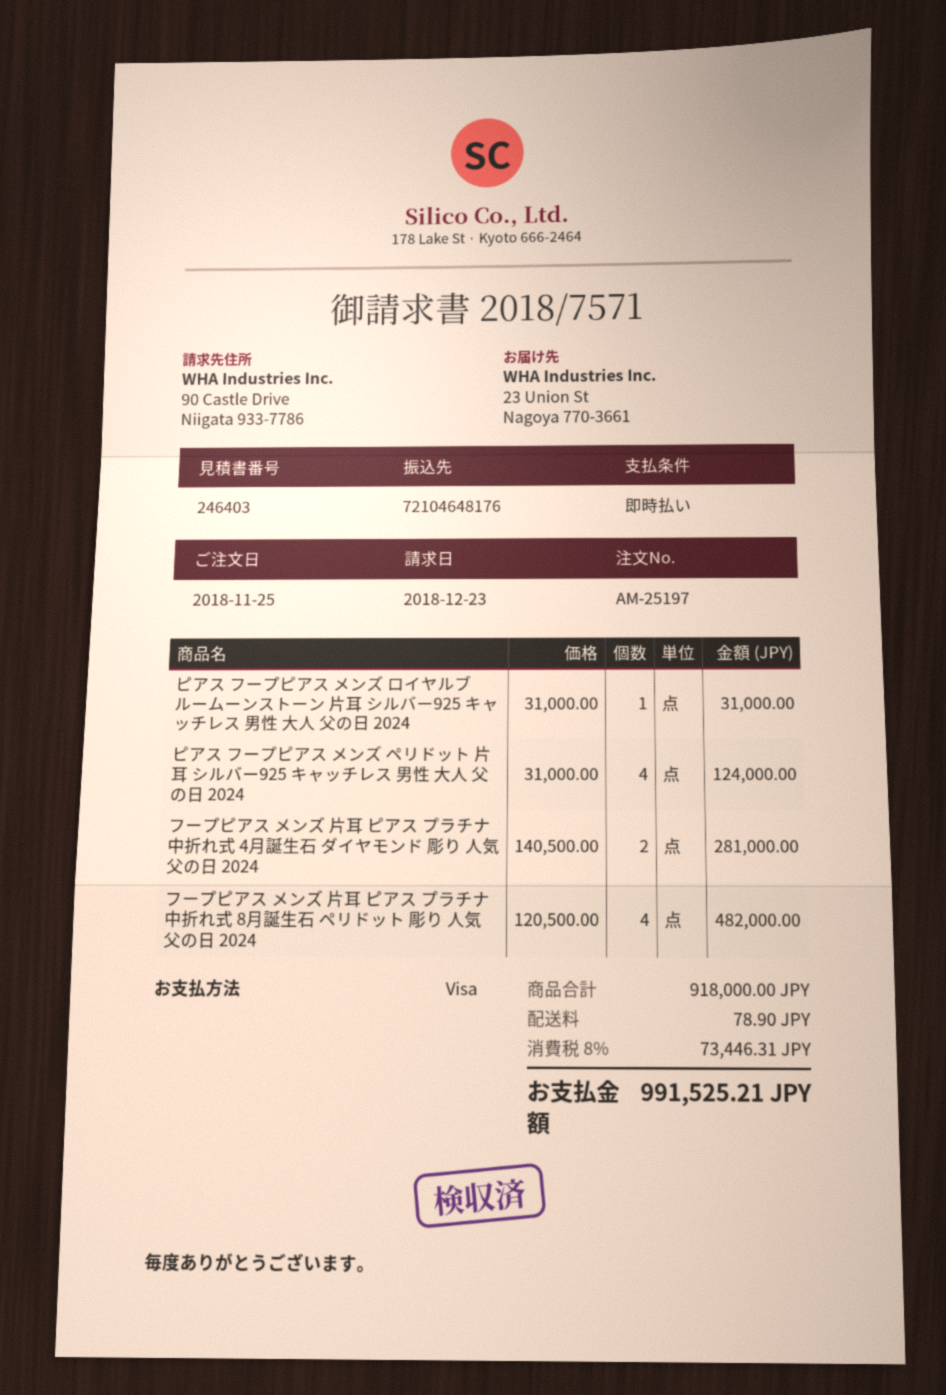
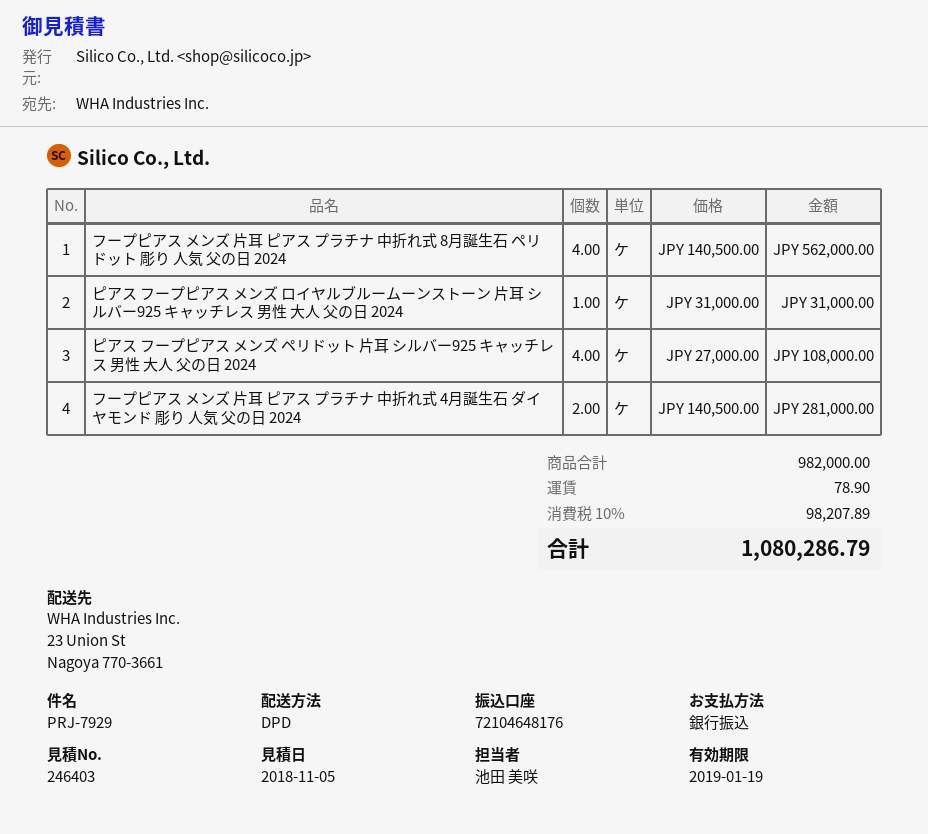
payment method: Visa -> bank transfer
ピアス フープピアス メンズ ペリドット 片耳 シルバー925 キャッチレス 男性 大人 父の日 2024: 4 x 31000.00 = 124000.00 -> 4 x 27000.00 = 108000.00
フープピアス メンズ 片耳 ピアス プラチナ 中折れ式 8月誕生石 ペリドット 彫り 人気 父の日 2024: 4 x 120500.00 = 482000.00 -> 4 x 140500.00 = 562000.00
subtotal: 918000.00 -> 982000.00
tax: 8% = 73446.31 -> 10% = 98207.89
total: 991525.21 -> 1080286.79

